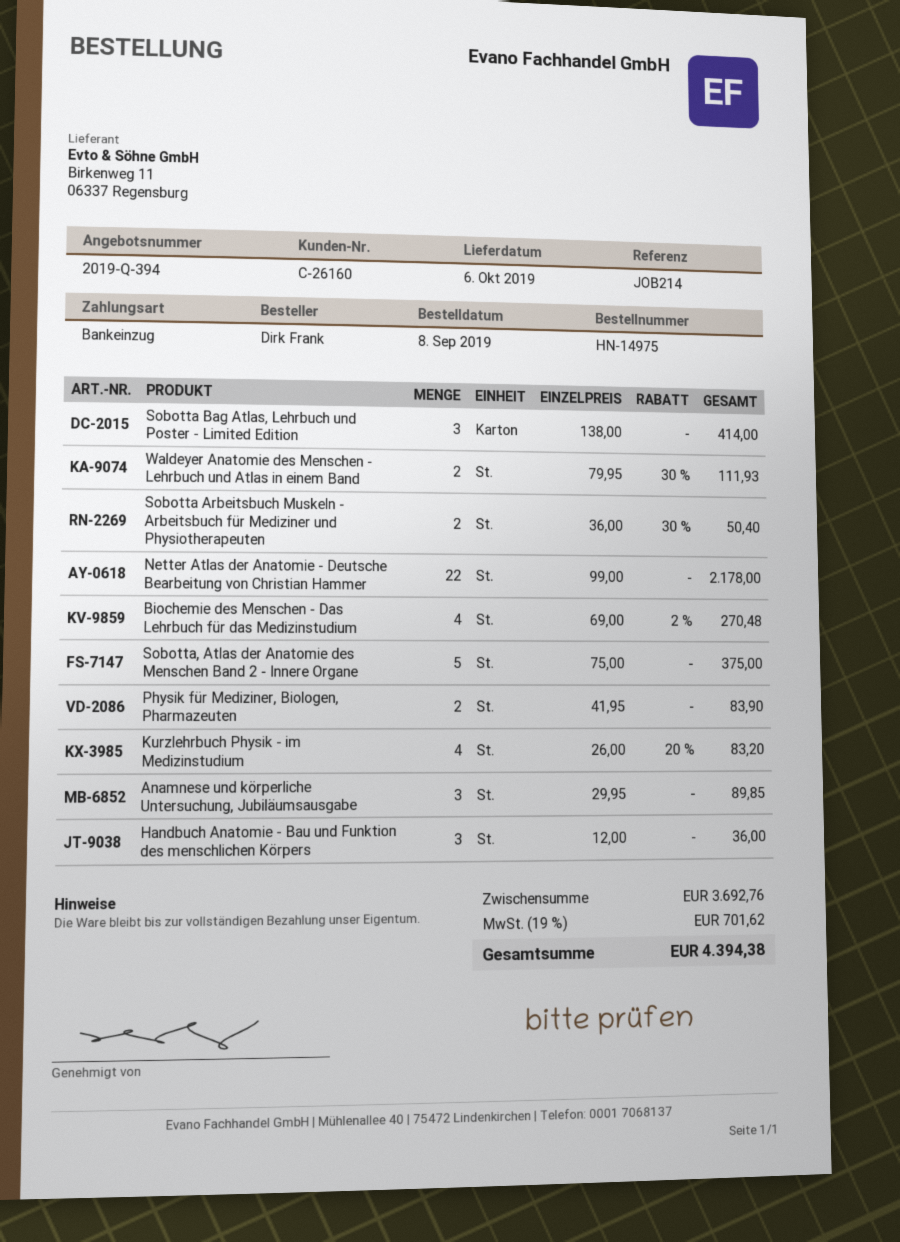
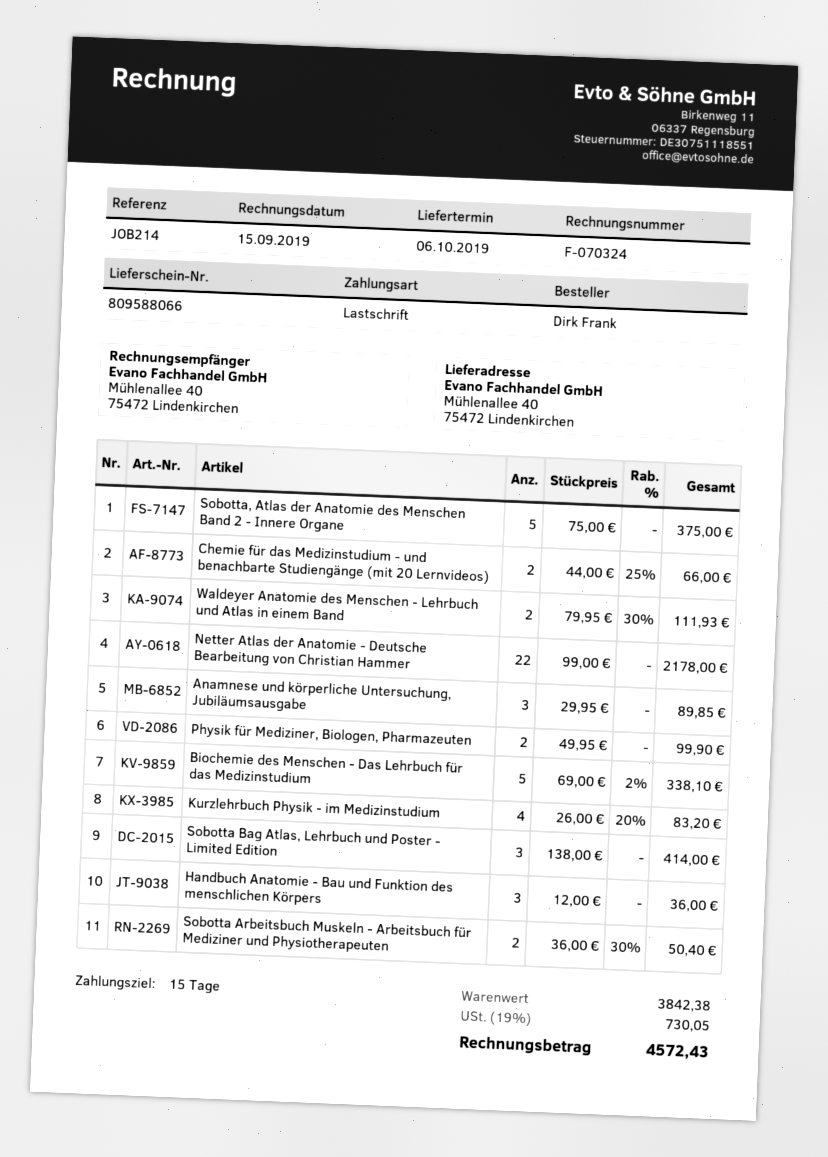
Biochemie des Menschen - Das Lehrbuch für das Medizinstudium: 4 x 69.00 - 2% = 270.48 -> 5 x 69.00 - 2% = 338.10
Physik für Mediziner, Biologen, Pharmazeuten: 2 x 41.95 = 83.90 -> 2 x 49.95 = 99.90
Chemie für das Medizinstudium - und benachbarte Studiengänge (mit 20 Lernvideos): none -> 2 x 44.00 - 25% = 66.00
subtotal: 3692.76 -> 3842.38
tax: 19% = 701.62 -> 19% = 730.05
total: 4394.38 -> 4572.43

